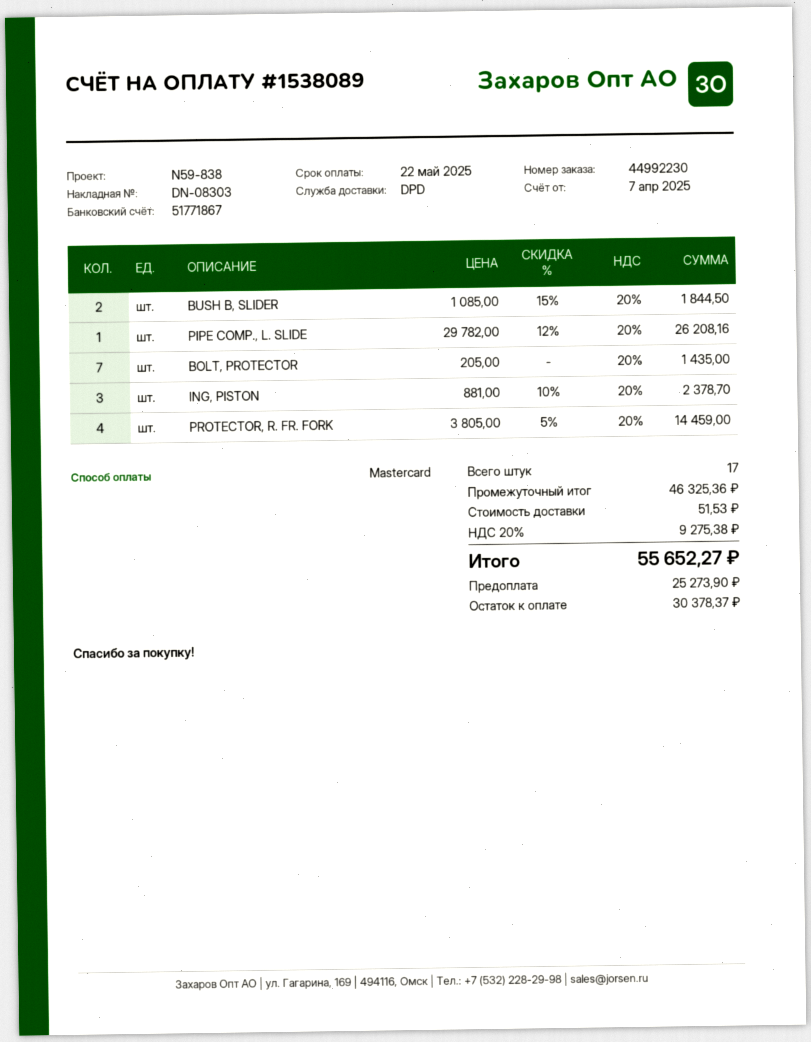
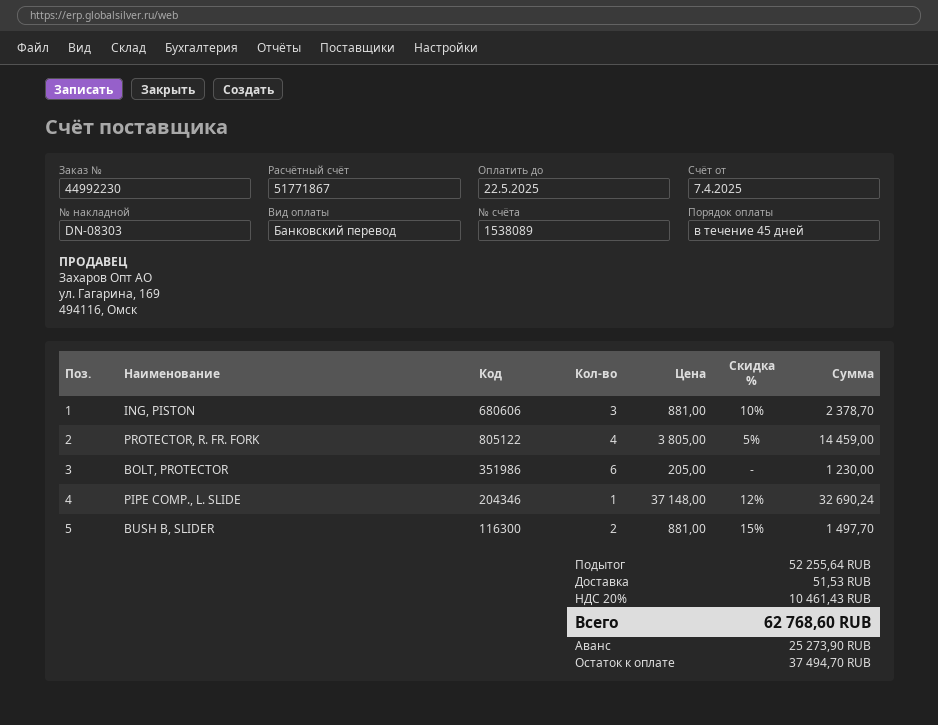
payment method: Mastercard -> bank transfer
BUSH B, SLIDER: 2 x 1085.00 - 15% = 1844.50 -> 2 x 881.00 - 15% = 1497.70
PIPE COMP., L. SLIDE: 1 x 29782.00 - 12% = 26208.16 -> 1 x 37148.00 - 12% = 32690.24
BOLT, PROTECTOR: 7 x 205.00 = 1435.00 -> 6 x 205.00 = 1230.00
subtotal: 46325.36 -> 52255.64
tax: 20% = 9275.38 -> 20% = 10461.43
total: 55652.27 -> 62768.60
balance: 30378.37 -> 37494.70

